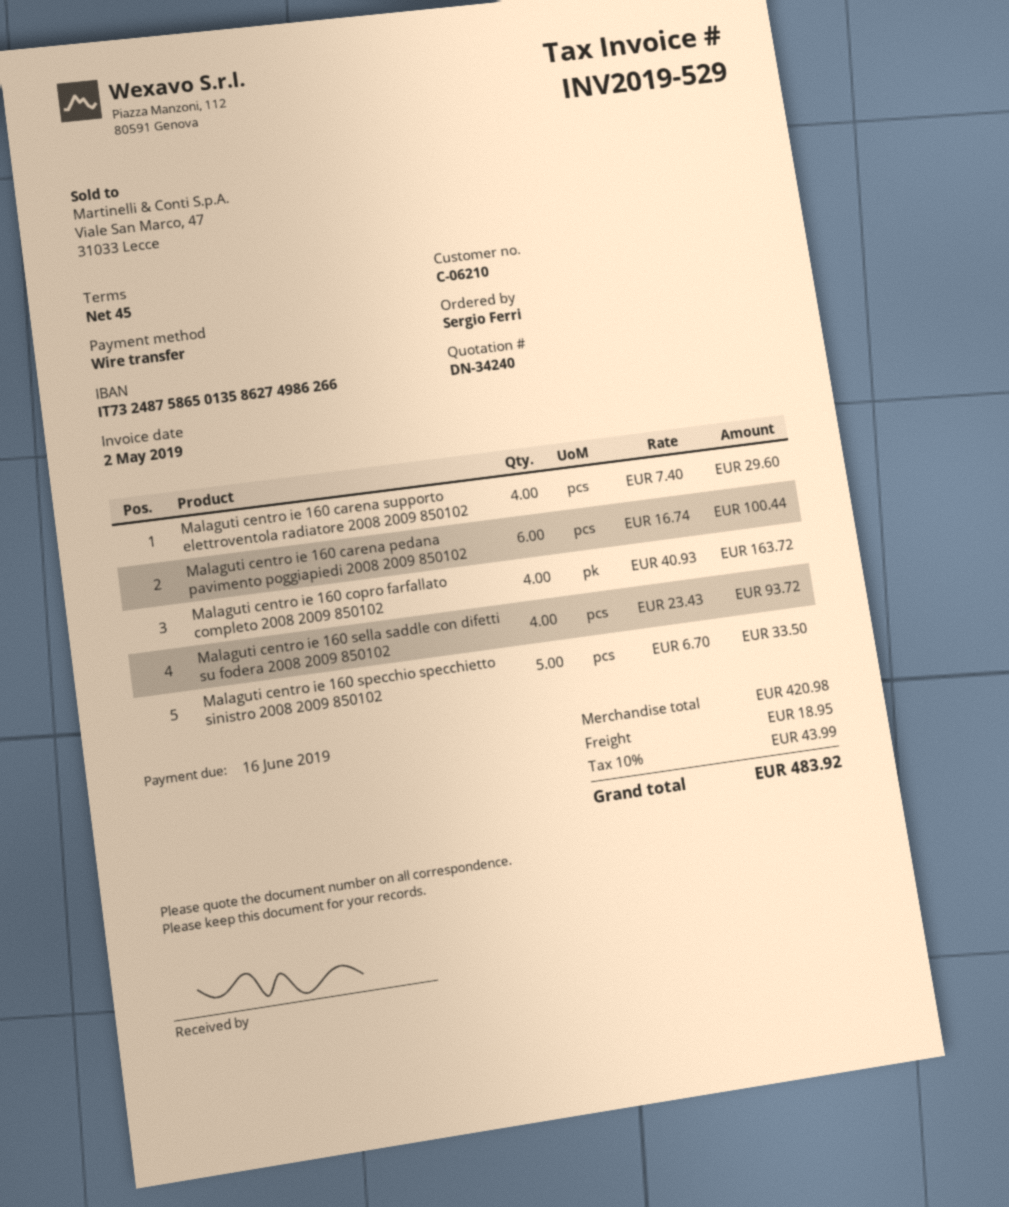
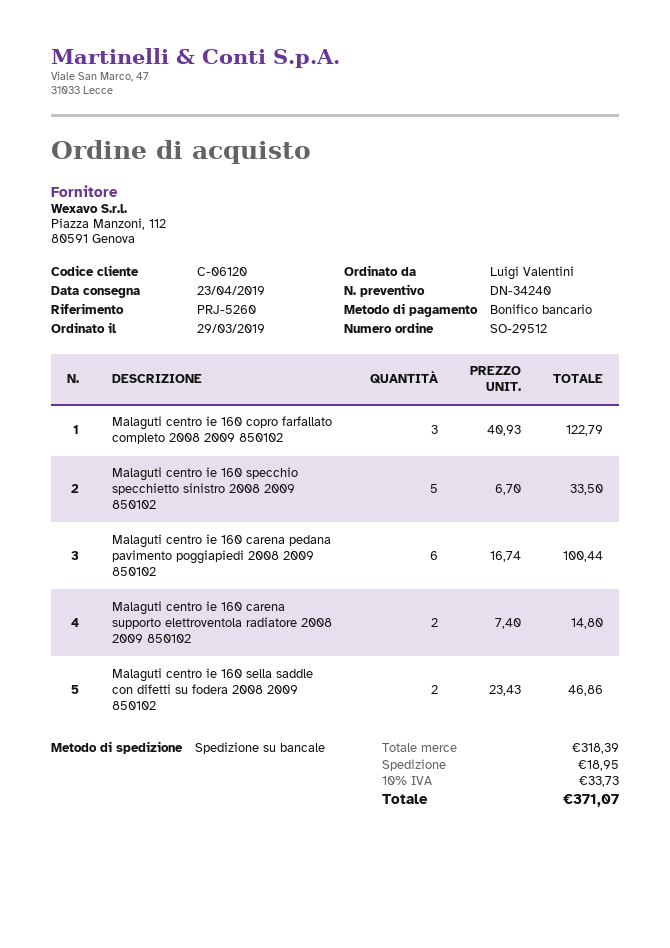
customer number: C-06210 -> C-06120
ordered by: Sergio Ferri -> Luigi Valentini
Malaguti centro ie 160 carena supporto elettroventola radiatore 2008 2009 850102: 4 x 7.40 = 29.60 -> 2 x 7.40 = 14.80
Malaguti centro ie 160 copro farfallato completo 2008 2009 850102: 4 x 40.93 = 163.72 -> 3 x 40.93 = 122.79
Malaguti centro ie 160 sella saddle con difetti su fodera 2008 2009 850102: 4 x 23.43 = 93.72 -> 2 x 23.43 = 46.86
subtotal: 420.98 -> 318.39
tax: 10% = 43.99 -> 10% = 33.73
total: 483.92 -> 371.07

